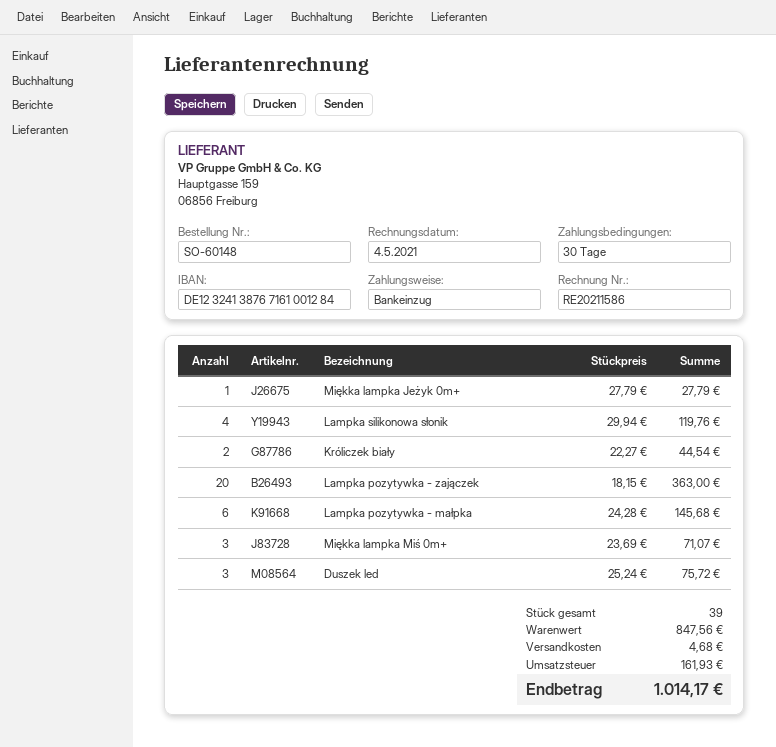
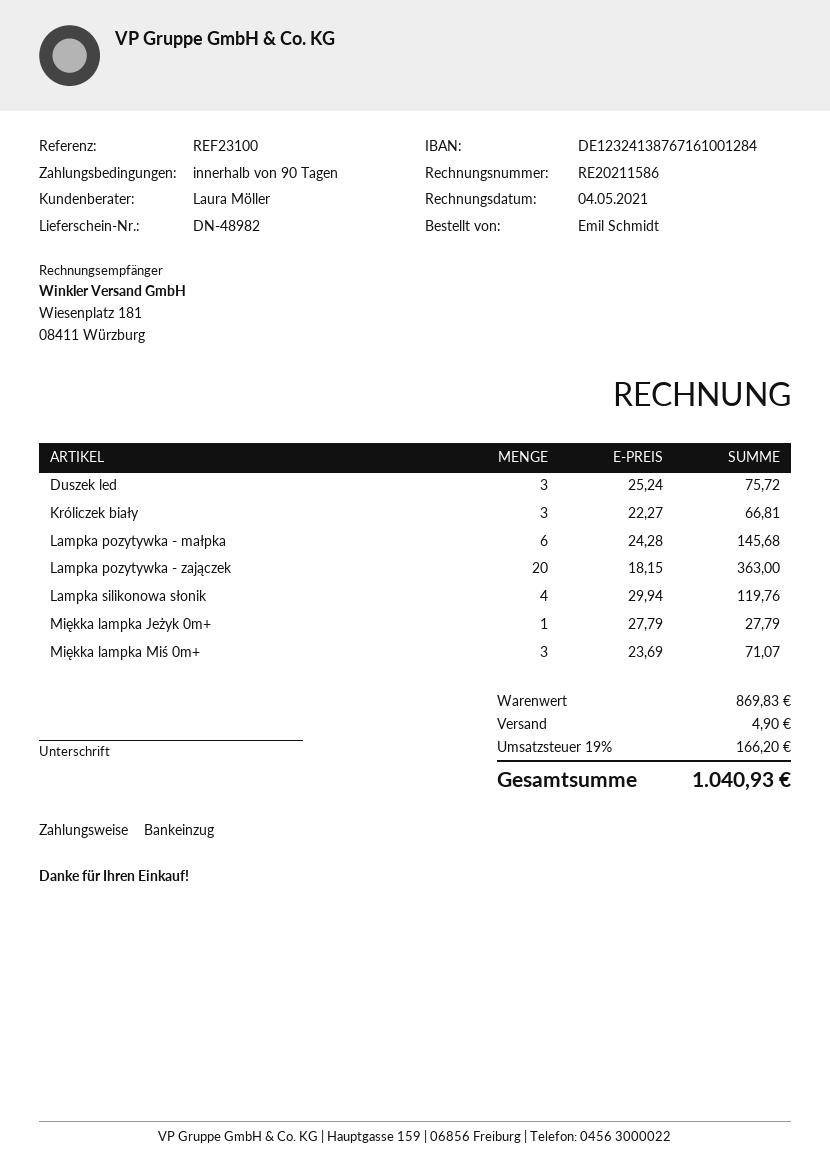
payment terms: 30 days -> 90 days
Króliczek biały: 2 x 22.27 = 44.54 -> 3 x 22.27 = 66.81
subtotal: 847.56 -> 869.83
shipping: 4.68 -> 4.90
tax: 161.93 -> 166.20
total: 1014.17 -> 1040.93

